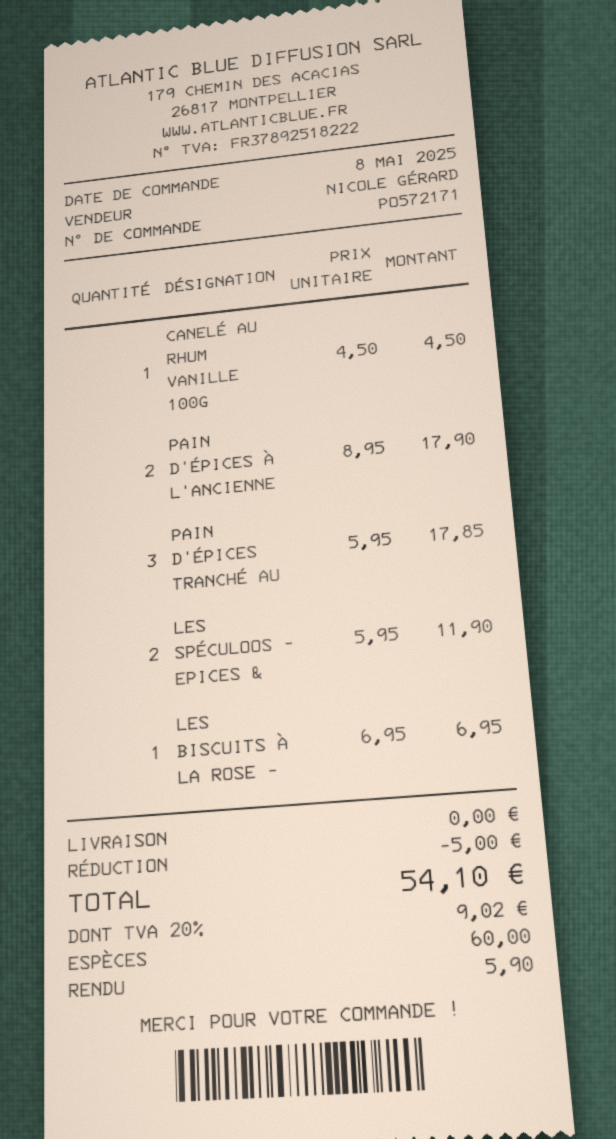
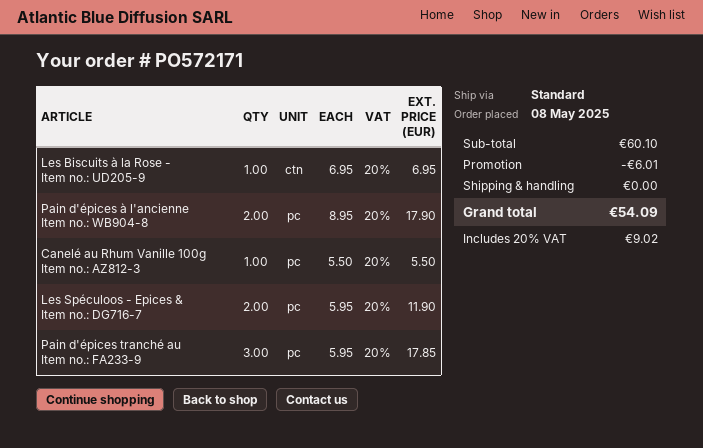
CANELÉ AU RHUM VANILLE 100G: 1 x 4.50 = 4.50 -> 1 x 5.50 = 5.50
discount: 5.00 -> 6.01
total: 54.10 -> 54.09

